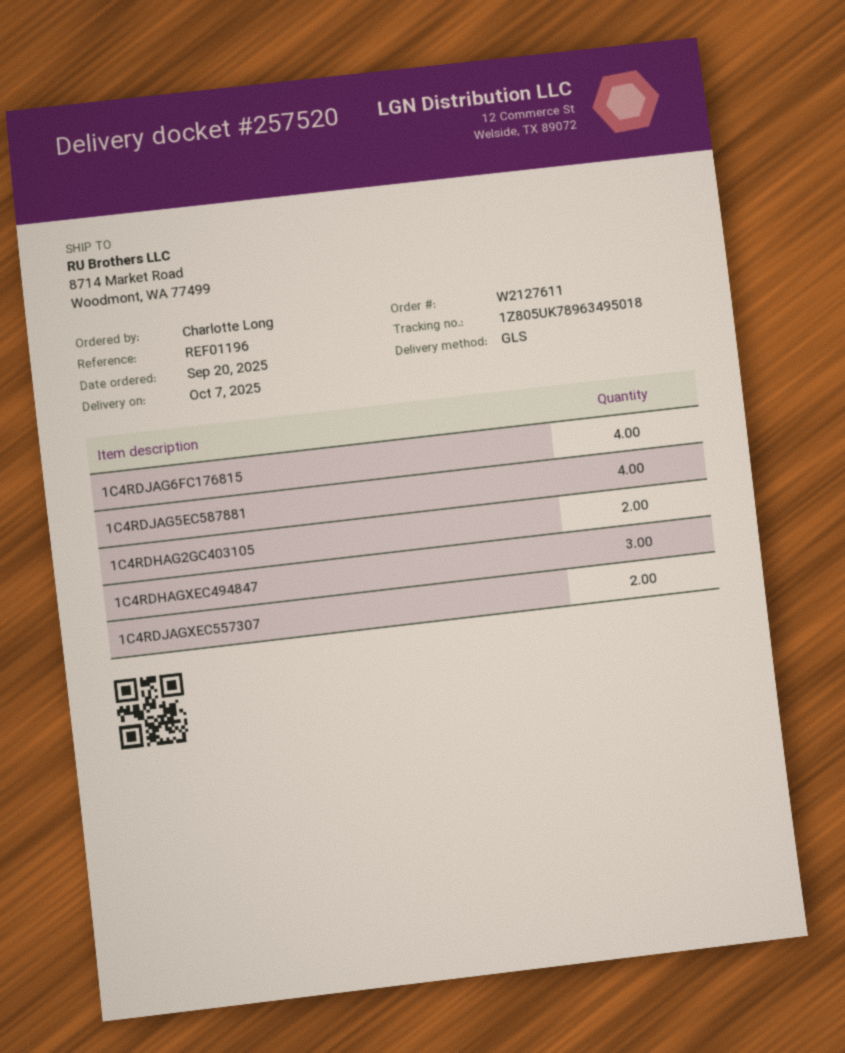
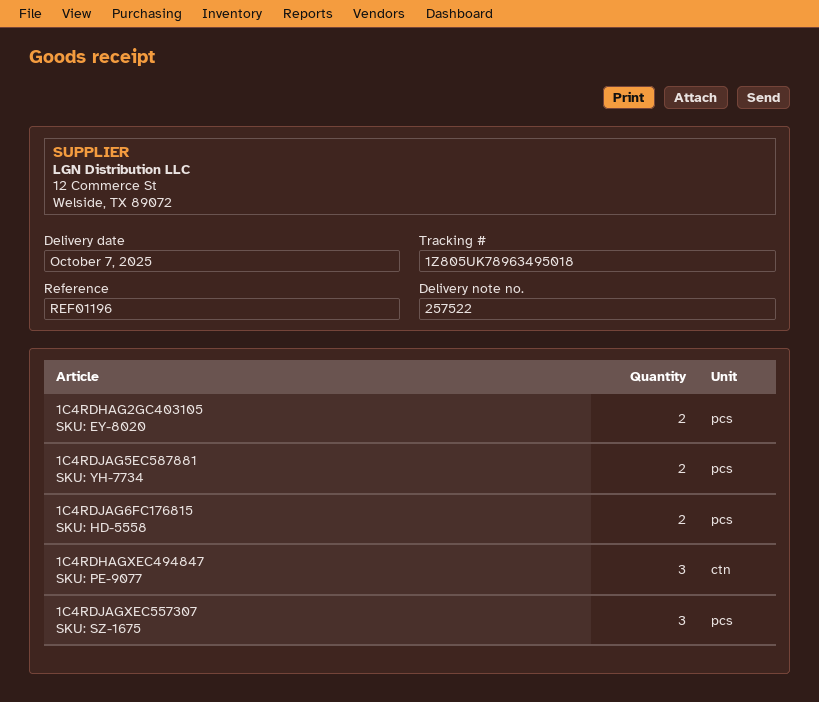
delivery note number: 257520 -> 257522
1C4RDJAG6FC176815: 4 -> 2
1C4RDJAG5EC587881: 4 -> 2
1C4RDJAGXEC557307: 2 -> 3

